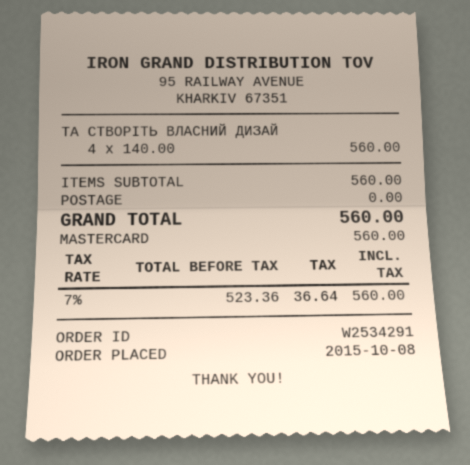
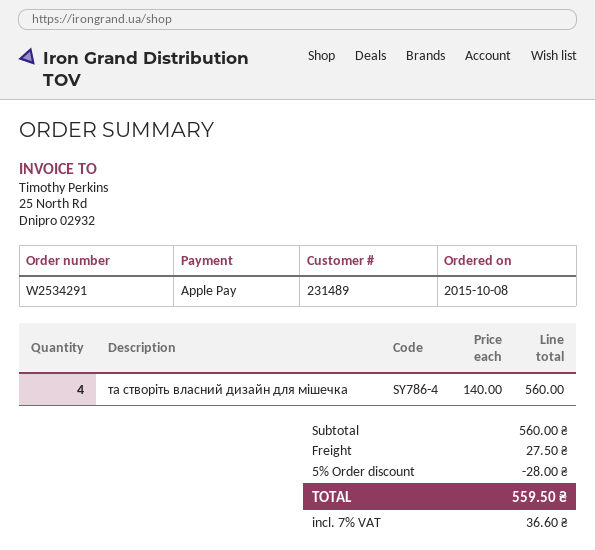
payment method: Mastercard -> Apple Pay
discount: none -> 5% = 28.00
shipping: 0.00 -> 27.50
tax: 7% = 36.64 -> 7% = 36.60
total: 560.00 -> 559.50

